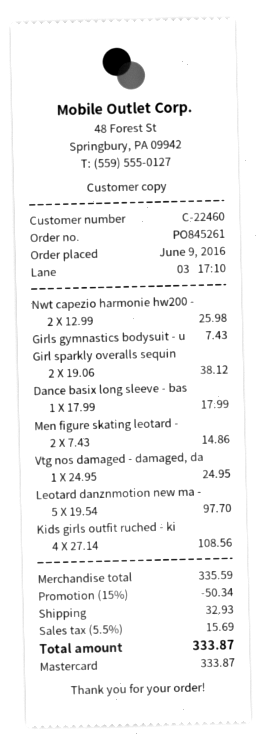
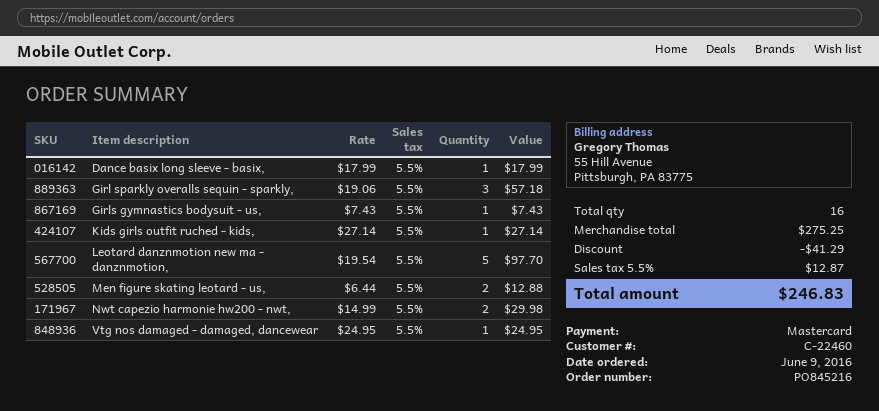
order number: PO845261 -> PO845216
Nwt capezio harmonie hw200 -: 2 x 12.99 = 25.98 -> 2 x 14.99 = 29.98
Girl sparkly overalls sequin: 2 x 19.06 = 38.12 -> 3 x 19.06 = 57.18
Men figure skating leotard -: 2 x 7.43 = 14.86 -> 2 x 6.44 = 12.88
Kids girls outfit ruched - ki: 4 x 27.14 = 108.56 -> 1 x 27.14 = 27.14
subtotal: 335.59 -> 275.25
discount: 50.34 -> 41.29
shipping: 32.93 -> none
tax: 5.5% = 15.69 -> 5.5% = 12.87
total: 333.87 -> 246.83

